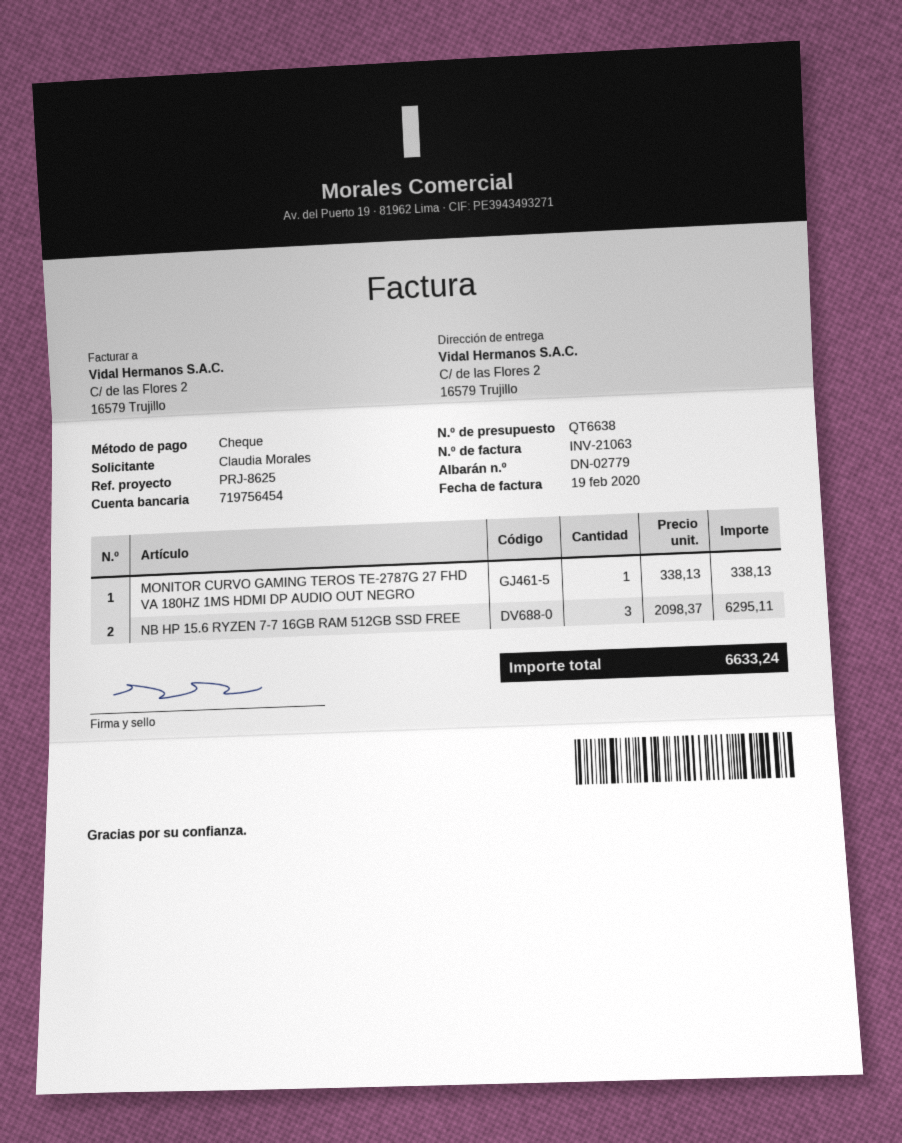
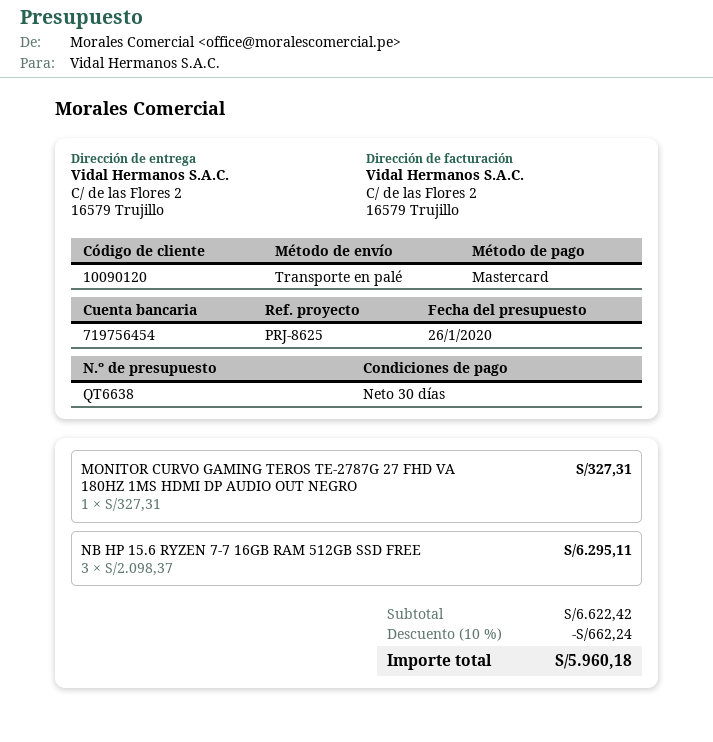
payment method: cheque -> Mastercard
MONITOR CURVO GAMING TEROS TE-2787G 27 FHD VA 180HZ 1MS HDMI DP AUDIO OUT NEGRO: 1 x 338.13 = 338.13 -> 1 x 327.31 = 327.31
discount: none -> 10% = 662.24
total: 6633.24 -> 5960.18

